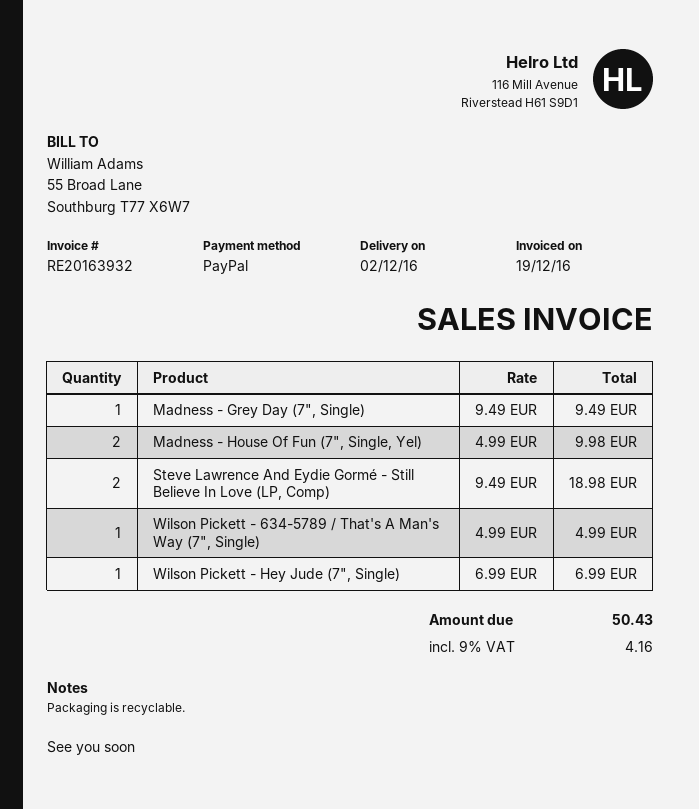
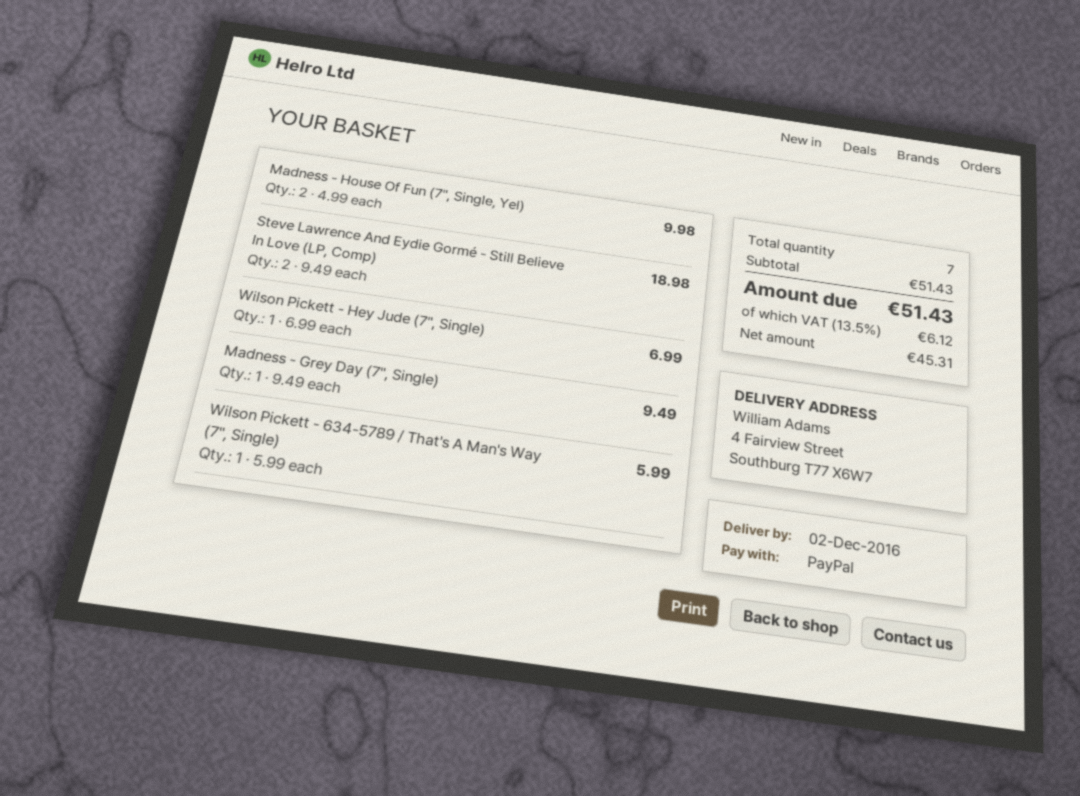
Wilson Pickett - 634-5789 / That's A Man's Way (7", Single): 1 x 4.99 = 4.99 -> 1 x 5.99 = 5.99
tax: 9% = 4.16 -> 13.5% = 6.12
total: 50.43 -> 51.43

